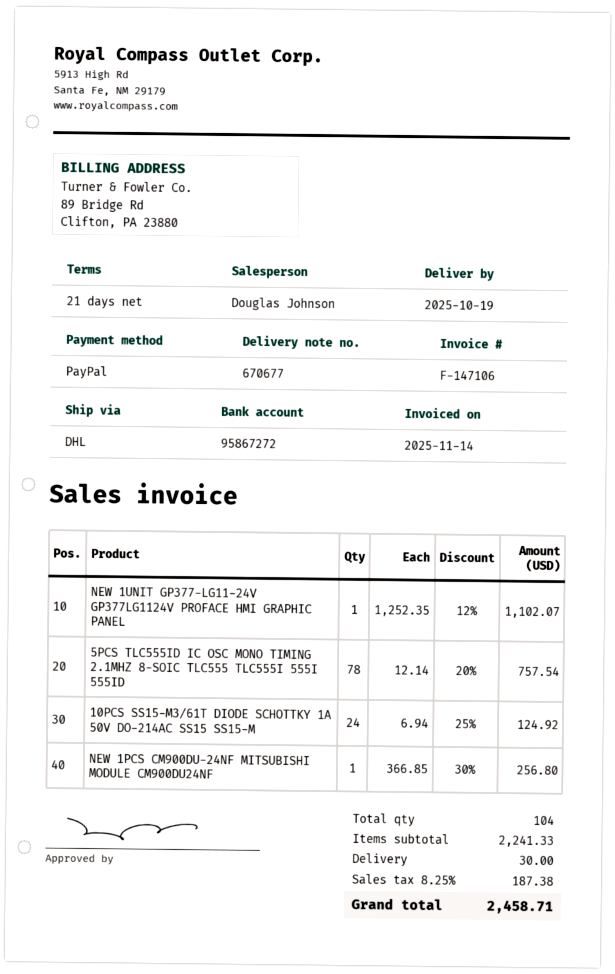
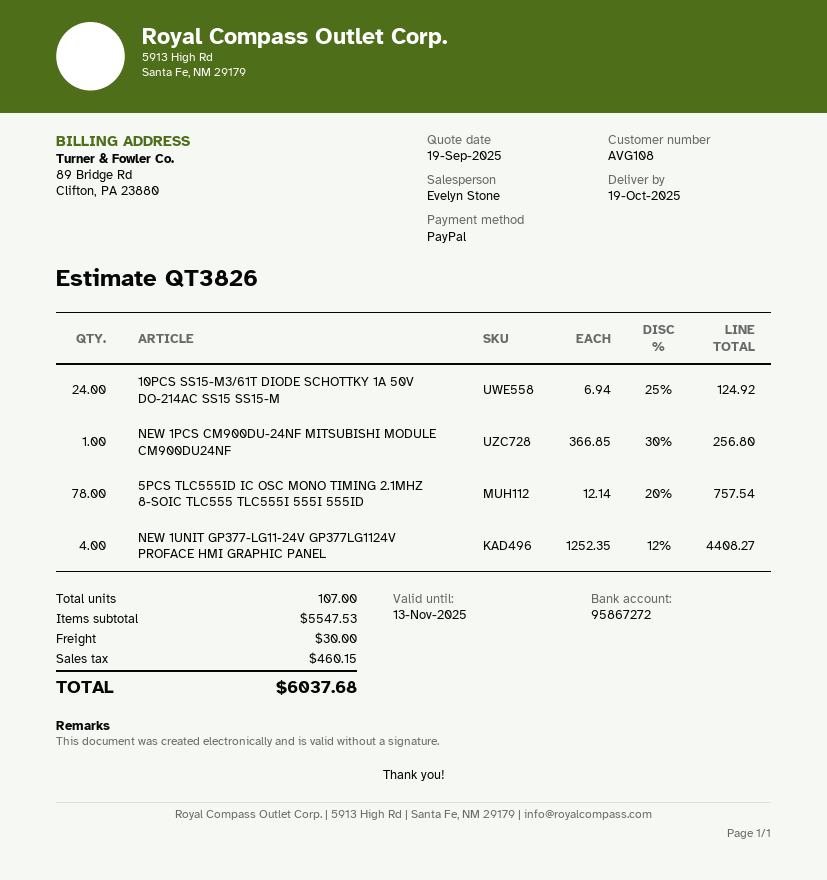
sales rep: Douglas Johnson -> Evelyn Stone
NEW 1UNIT GP377-LG11-24V GP377LG1124V PROFACE HMI GRAPHIC PANEL: 1 x 1252.35 - 12% = 1102.07 -> 4 x 1252.35 - 12% = 4408.27
total quantity: 104 -> 107
subtotal: 2241.33 -> 5547.53
tax: 187.38 -> 460.15
total: 2458.71 -> 6037.68

